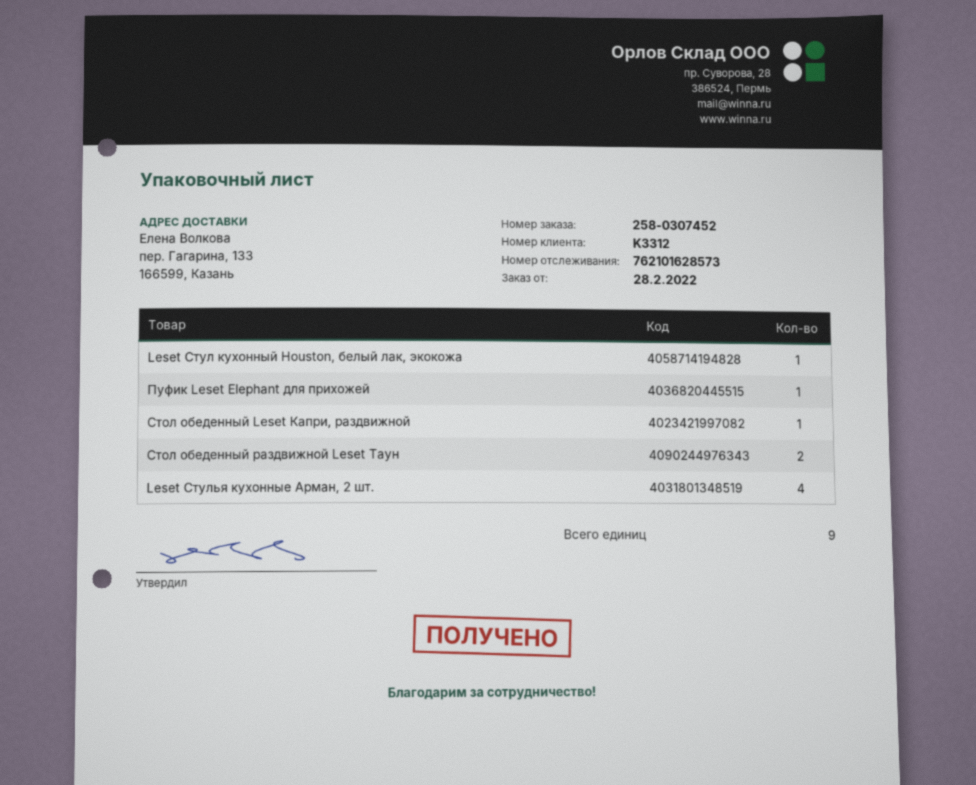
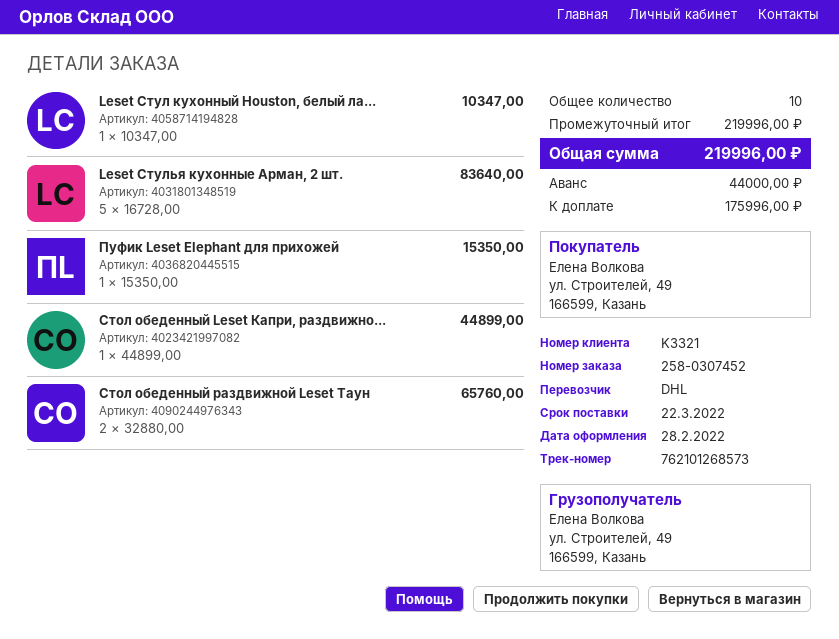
customer number: K3312 -> K3321
tracking number: 762101628573 -> 762101268573
ship to: пер. Гагарина, 133, 166599, Казань -> ул. Строителей, 49, 166599, Казань
Leset Стулья кухонные Арман, 2 шт.: 4 -> 5
total quantity: 9 -> 10

